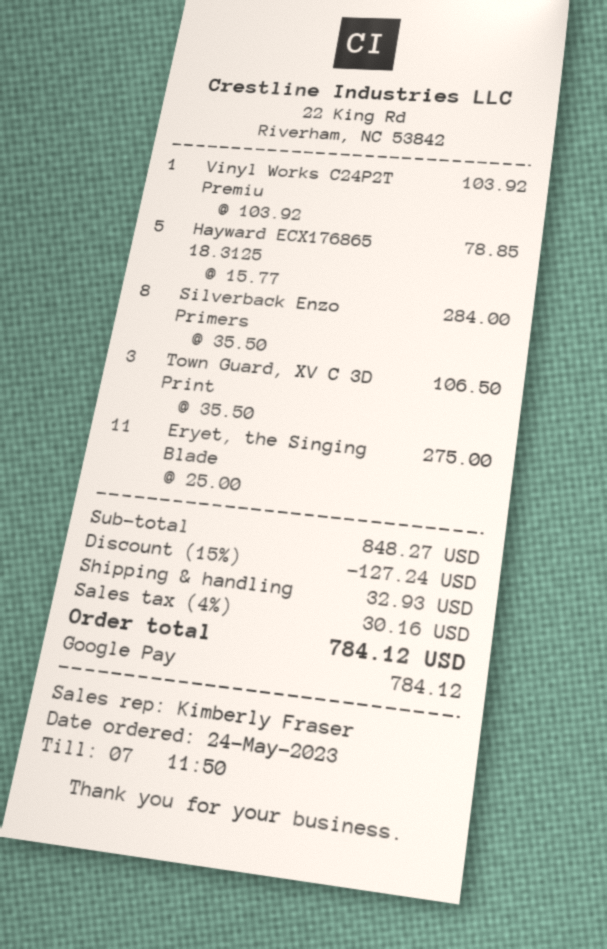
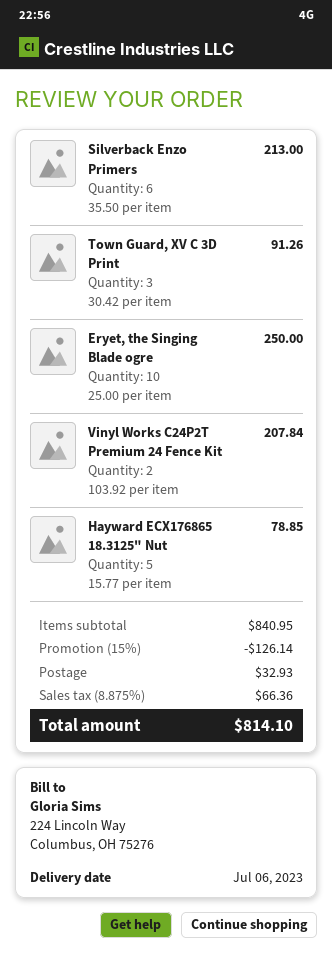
Vinyl Works C24P2T Premiu: 1 x 103.92 = 103.92 -> 2 x 103.92 = 207.84
Silverback Enzo Primers: 8 x 35.50 = 284.00 -> 6 x 35.50 = 213.00
Town Guard, XV C 3D Print: 3 x 35.50 = 106.50 -> 3 x 30.42 = 91.26
Eryet, the Singing Blade: 11 x 25.00 = 275.00 -> 10 x 25.00 = 250.00
subtotal: 848.27 -> 840.95
discount: 15% = 127.24 -> 15% = 126.14
tax: 4% = 30.16 -> 8.875% = 66.36
total: 784.12 -> 814.10

